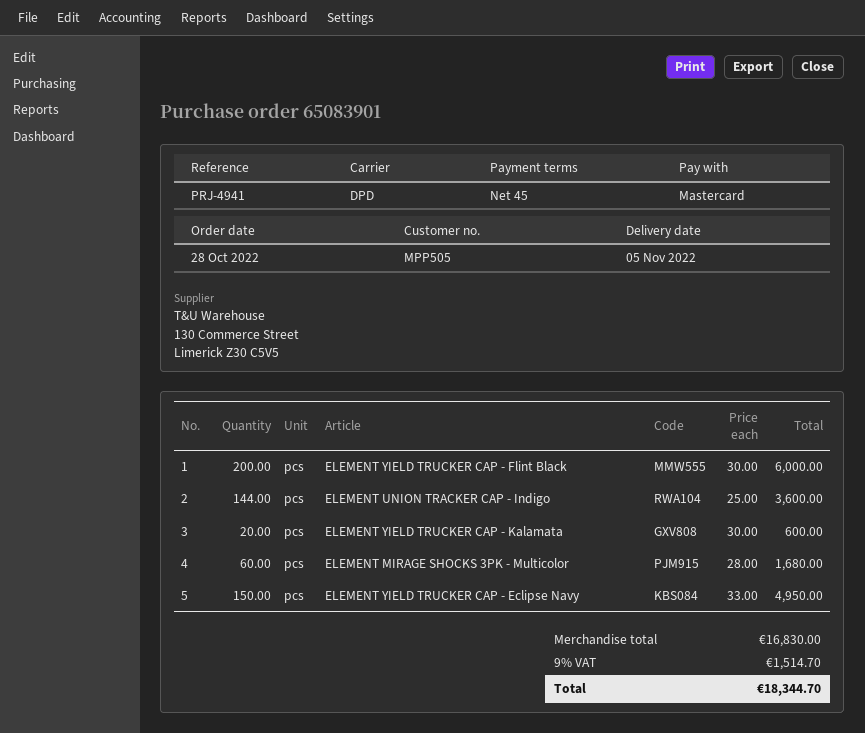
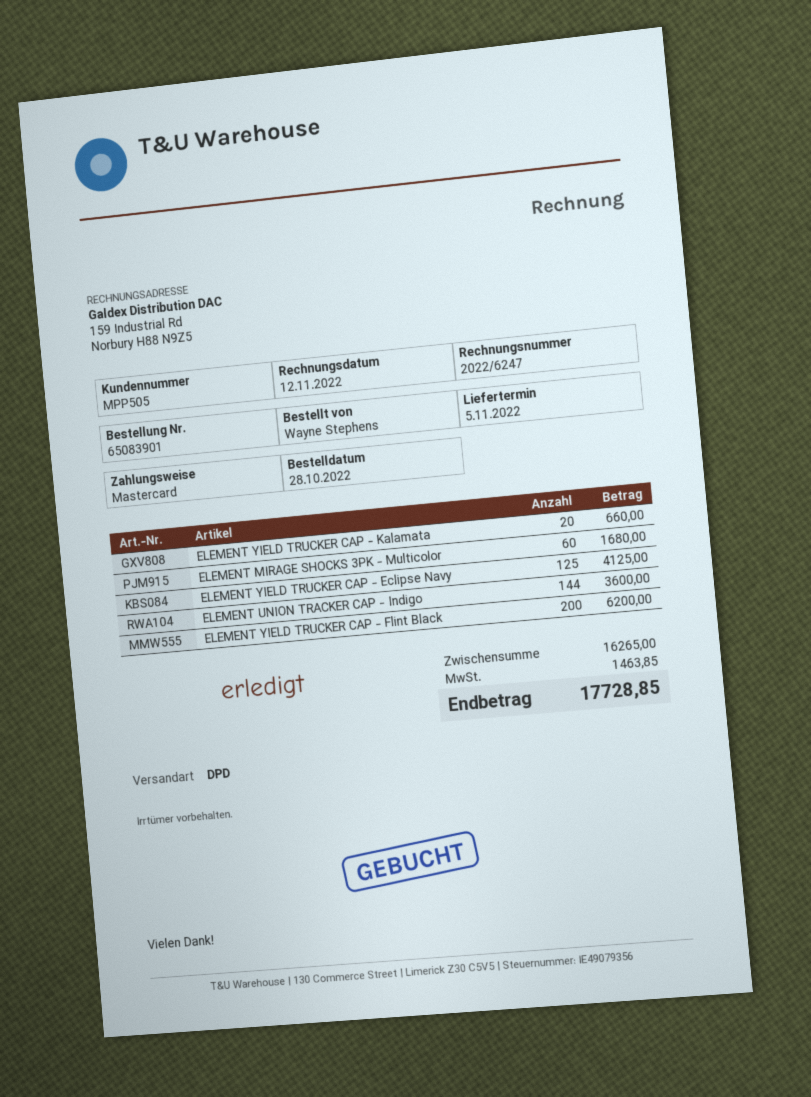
ELEMENT YIELD TRUCKER CAP - Flint Black: 200 for 6000.00 -> 200 for 6200.00
ELEMENT YIELD TRUCKER CAP - Kalamata: 20 for 600.00 -> 20 for 660.00
ELEMENT YIELD TRUCKER CAP - Eclipse Navy: 150 for 4950.00 -> 125 for 4125.00
subtotal: 16830.00 -> 16265.00
tax: 1514.70 -> 1463.85
total: 18344.70 -> 17728.85

